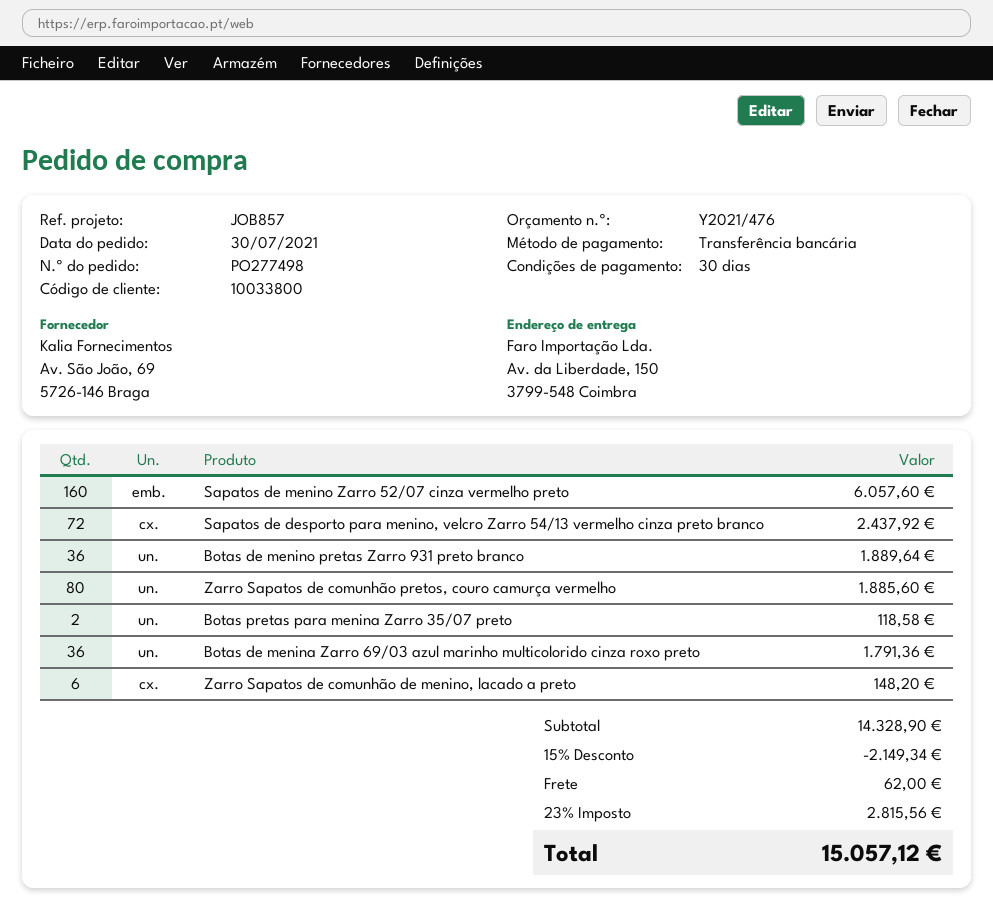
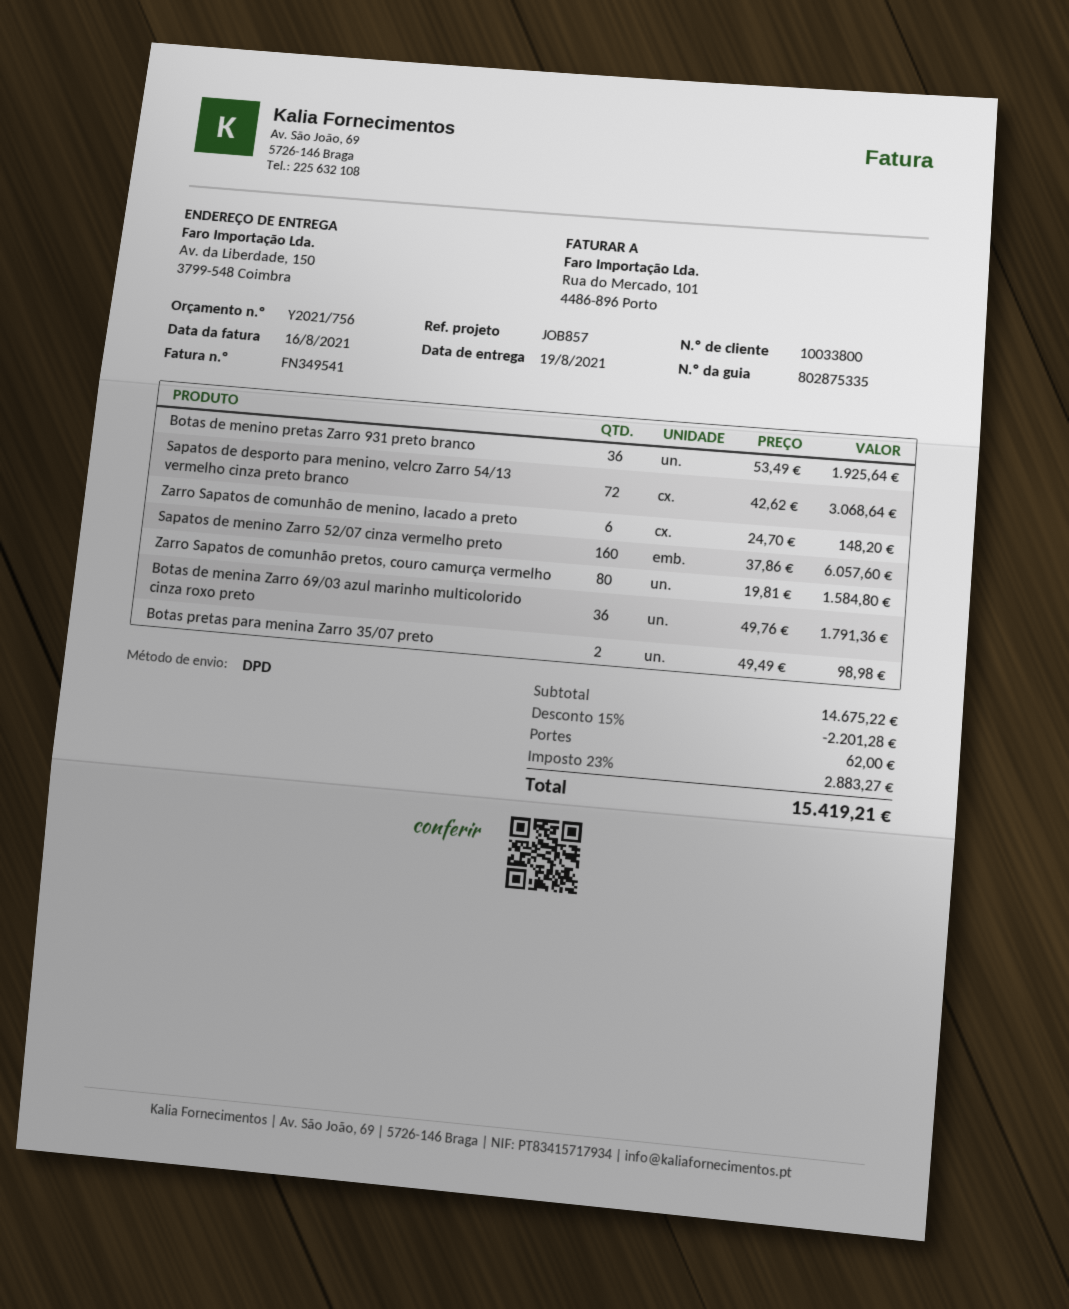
quote number: Y2021/476 -> Y2021/756
Sapatos de desporto para menino, velcro Zarro 54/13 vermelho cinza preto branco: 72 for 2437.92 -> 72 for 3068.64
Botas de menino pretas Zarro 931 preto branco: 36 for 1889.64 -> 36 for 1925.64
Zarro Sapatos de comunhão pretos, couro camurça vermelho: 80 for 1885.60 -> 80 for 1584.80
Botas pretas para menina Zarro 35/07 preto: 2 for 118.58 -> 2 for 98.98
subtotal: 14328.90 -> 14675.22
discount: 15% = 2149.34 -> 15% = 2201.28
tax: 23% = 2815.56 -> 23% = 2883.27
total: 15057.12 -> 15419.21

